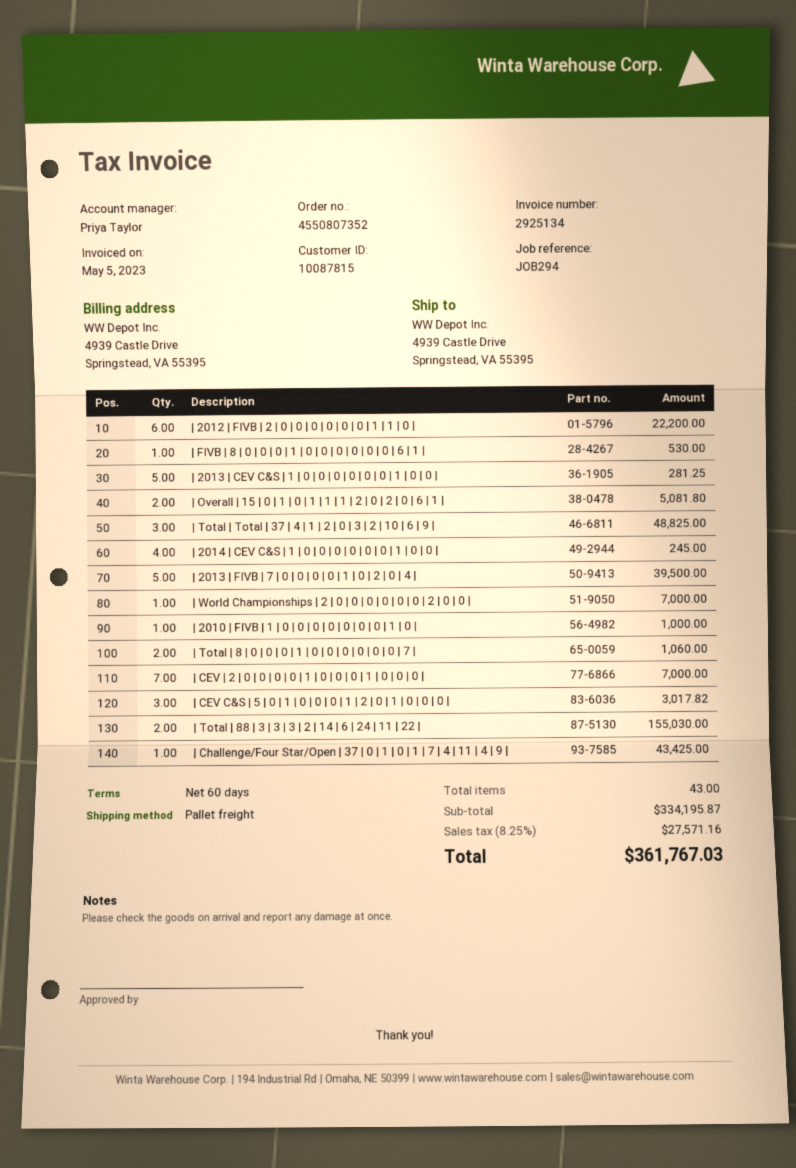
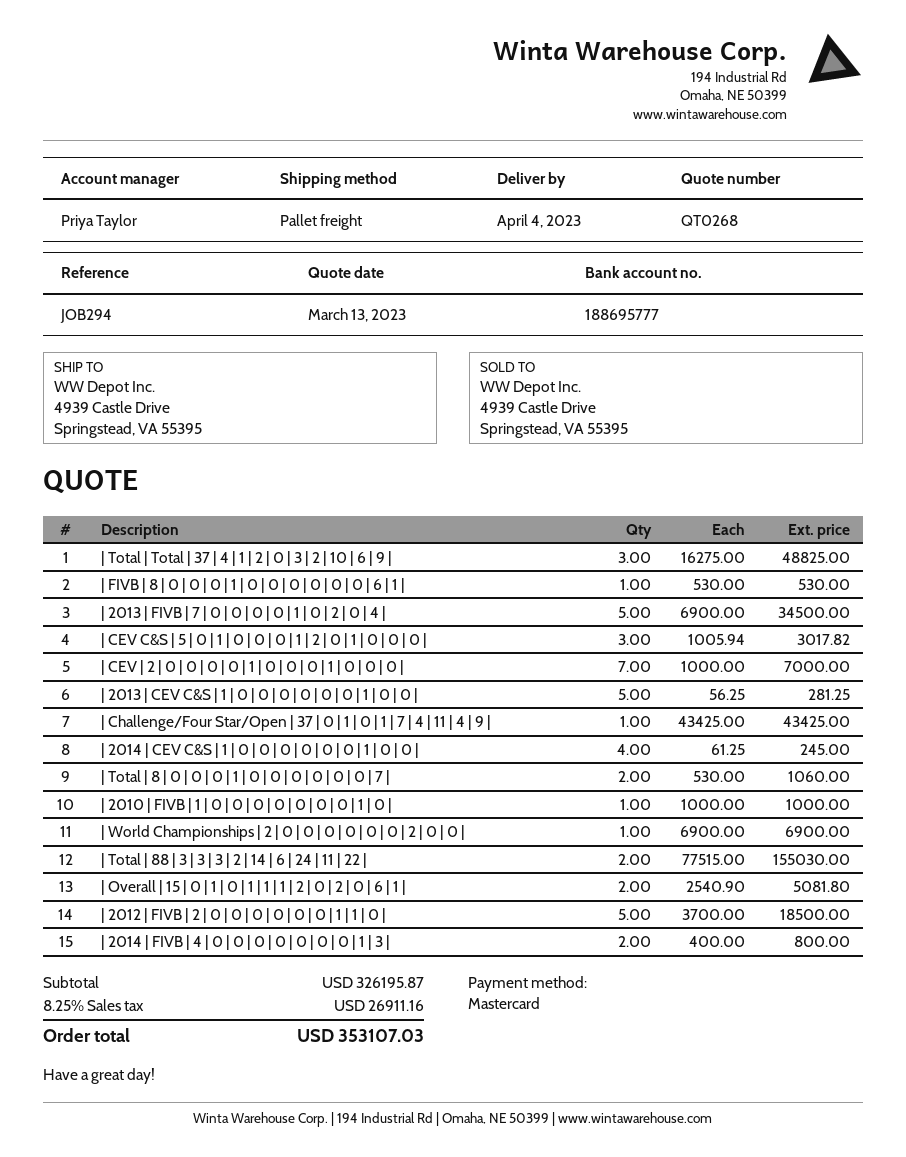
| 2012 | FIVB | 2 | 0 | 0 | 0 | 0 | 0 | 0 | 1 | 1 | 0 |: 6 for 22200.00 -> 5 for 18500.00
| 2013 | FIVB | 7 | 0 | 0 | 0 | 0 | 1 | 0 | 2 | 0 | 4 |: 5 for 39500.00 -> 5 for 34500.00
| World Championships | 2 | 0 | 0 | 0 | 0 | 0 | 0 | 2 | 0 | 0 |: 1 for 7000.00 -> 1 for 6900.00
| 2014 | FIVB | 4 | 0 | 0 | 0 | 0 | 0 | 0 | 0 | 1 | 3 |: none -> 2 for 800.00
subtotal: 334195.87 -> 326195.87
tax: 8.25% = 27571.16 -> 8.25% = 26911.16
total: 361767.03 -> 353107.03

